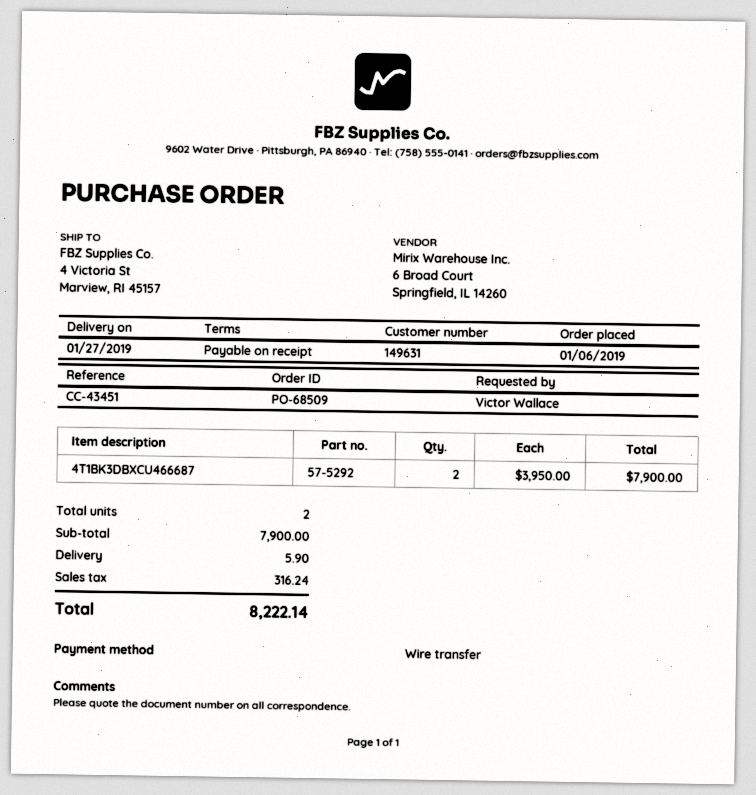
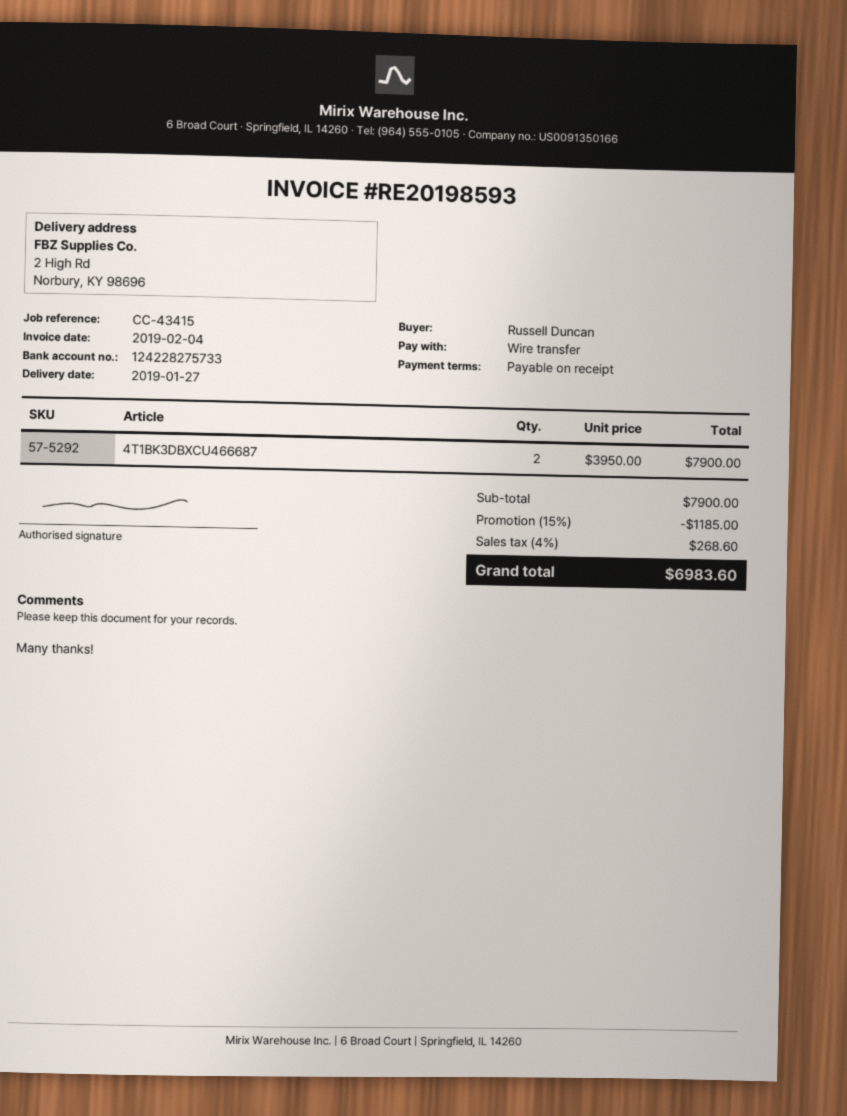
reference: CC-43451 -> CC-43415
ordered by: Victor Wallace -> Russell Duncan
ship to: 4 Victoria St, Marview, RI 45157 -> 2 High Rd, Norbury, KY 98696
discount: none -> 15% = 1185.00
shipping: 5.90 -> none
tax: 316.24 -> 268.60
total: 8222.14 -> 6983.60

